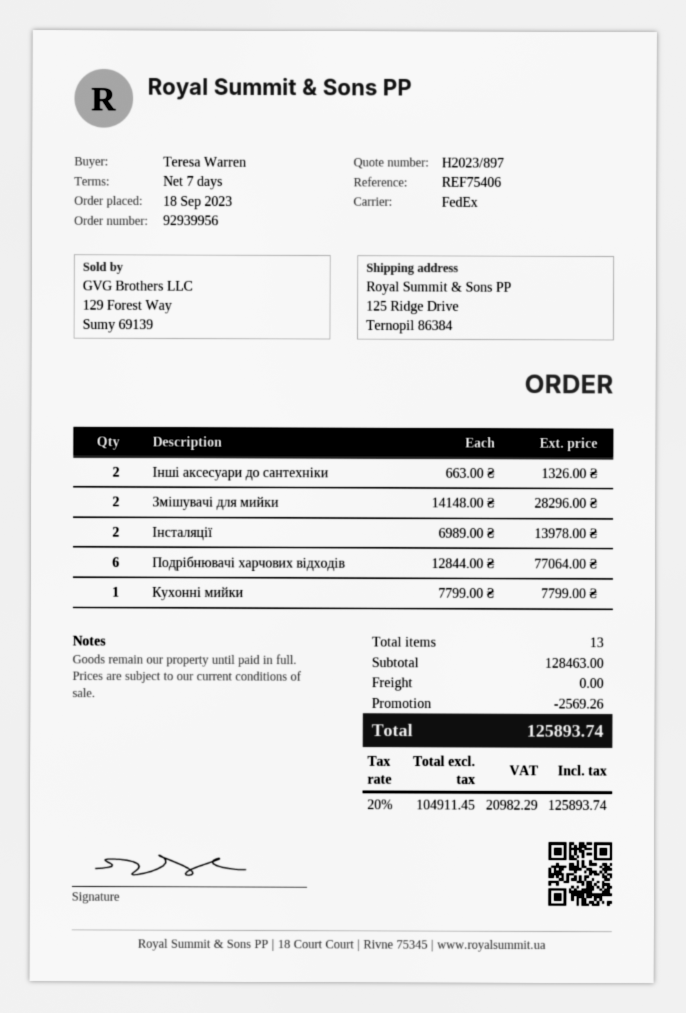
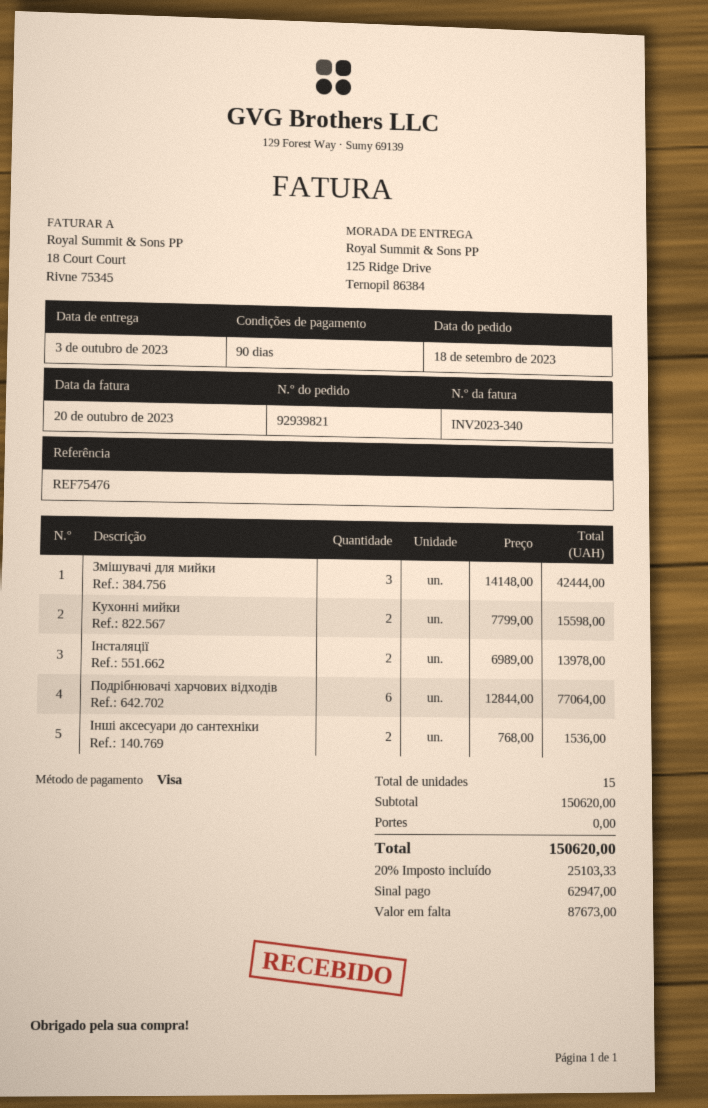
order number: 92939956 -> 92939821
payment terms: 7 days -> 90 days
reference: REF75406 -> REF75476
Інші аксесуари до сантехніки: 2 x 663.00 = 1326.00 -> 2 x 768.00 = 1536.00
Змішувачі для мийки: 2 x 14148.00 = 28296.00 -> 3 x 14148.00 = 42444.00
Кухонні мийки: 1 x 7799.00 = 7799.00 -> 2 x 7799.00 = 15598.00
total quantity: 13 -> 15
subtotal: 128463.00 -> 150620.00
discount: 2569.26 -> none
tax: 20% = 20982.29 -> 20% = 25103.33
total: 125893.74 -> 150620.00

